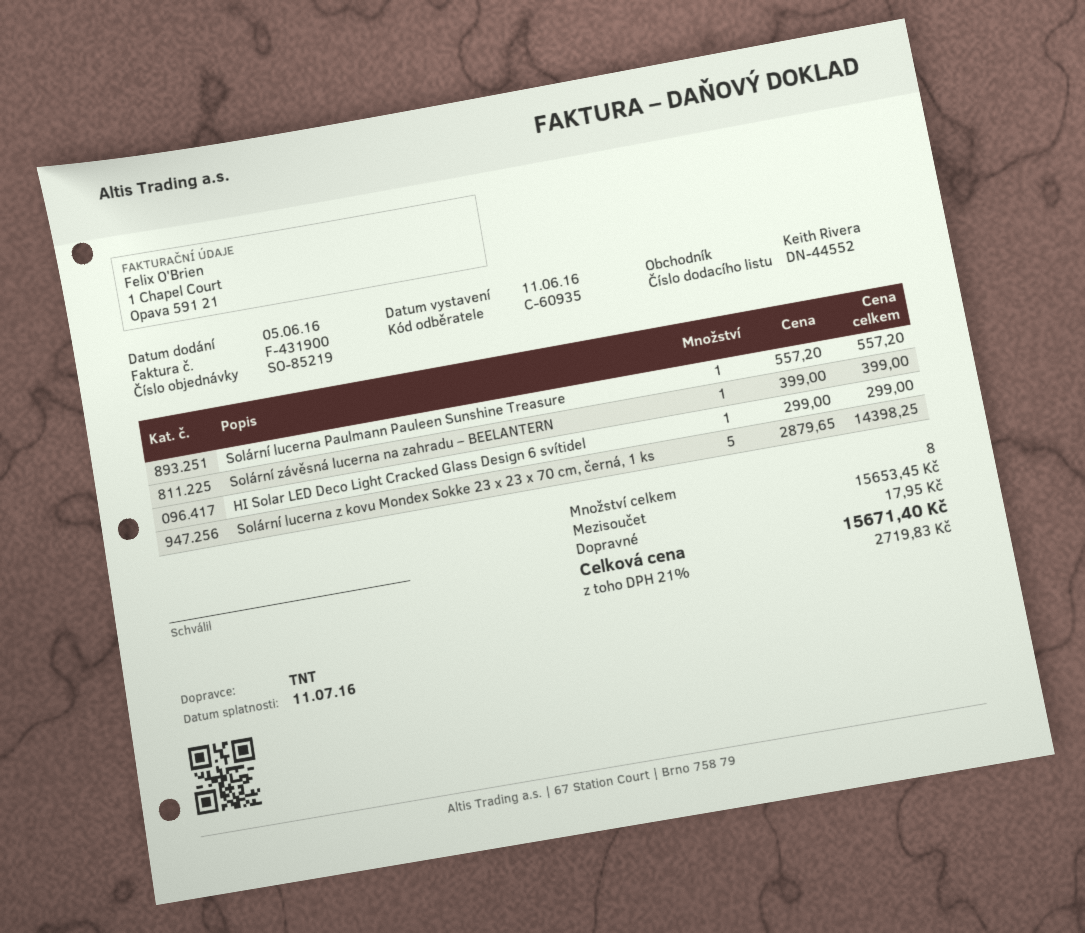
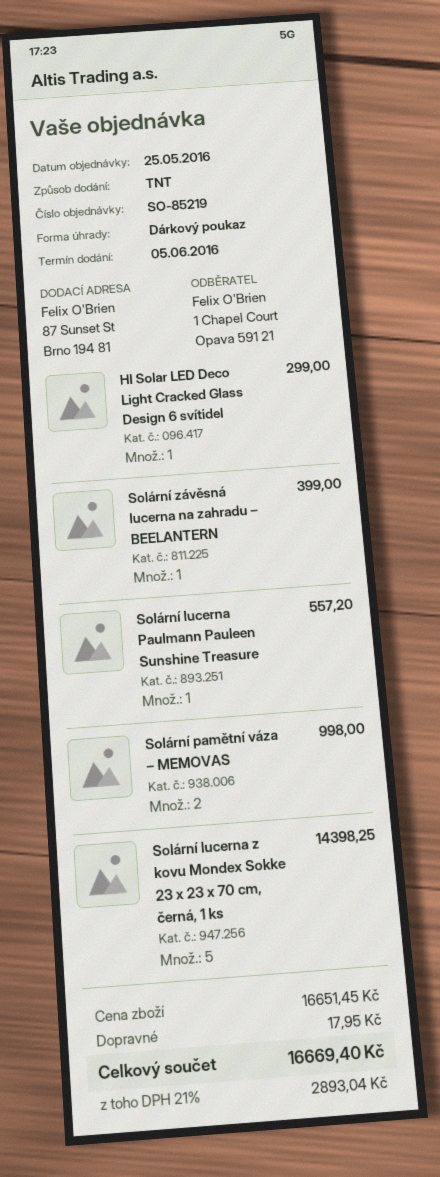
Solární pamětní váza – MEMOVAS: none -> 2 for 998.00
subtotal: 15653.45 -> 16651.45
tax: 21% = 2719.83 -> 21% = 2893.04
total: 15671.40 -> 16669.40

